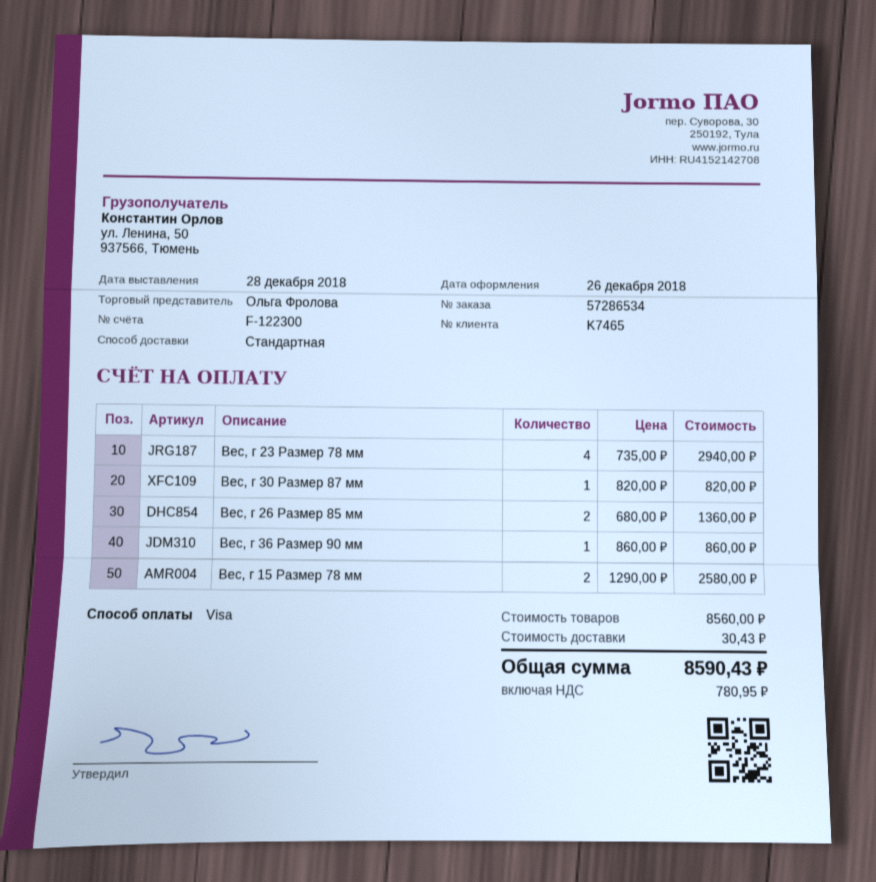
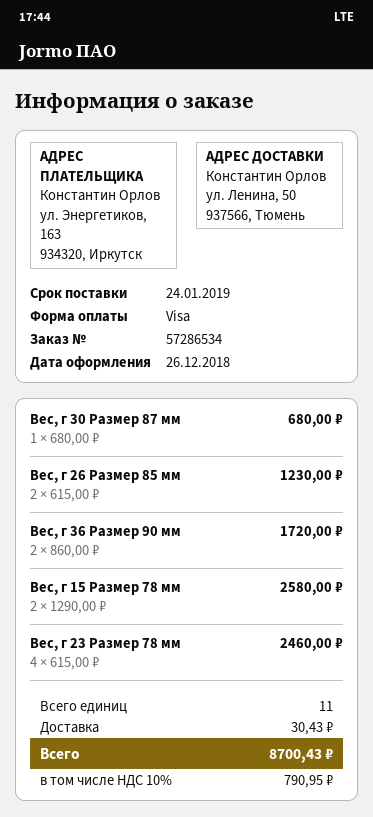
Вес, г 23 Размер 78 мм: 4 x 735.00 = 2940.00 -> 4 x 615.00 = 2460.00
Вес, г 30 Размер 87 мм: 1 x 820.00 = 820.00 -> 1 x 680.00 = 680.00
Вес, г 26 Размер 85 мм: 2 x 680.00 = 1360.00 -> 2 x 615.00 = 1230.00
Вес, г 36 Размер 90 мм: 1 x 860.00 = 860.00 -> 2 x 860.00 = 1720.00
tax: 780.95 -> 790.95
total: 8590.43 -> 8700.43

